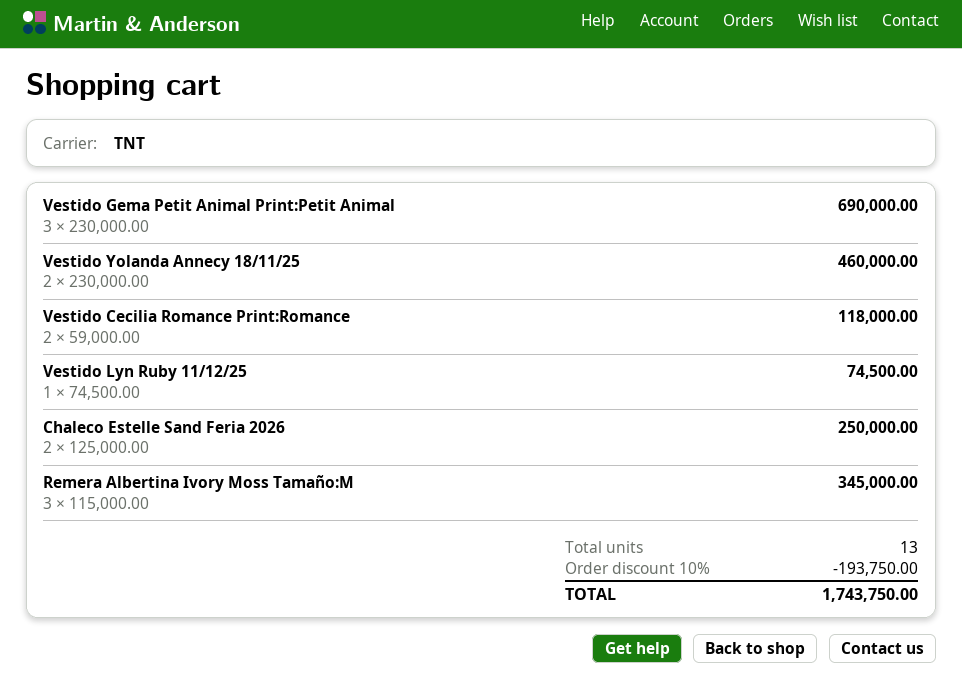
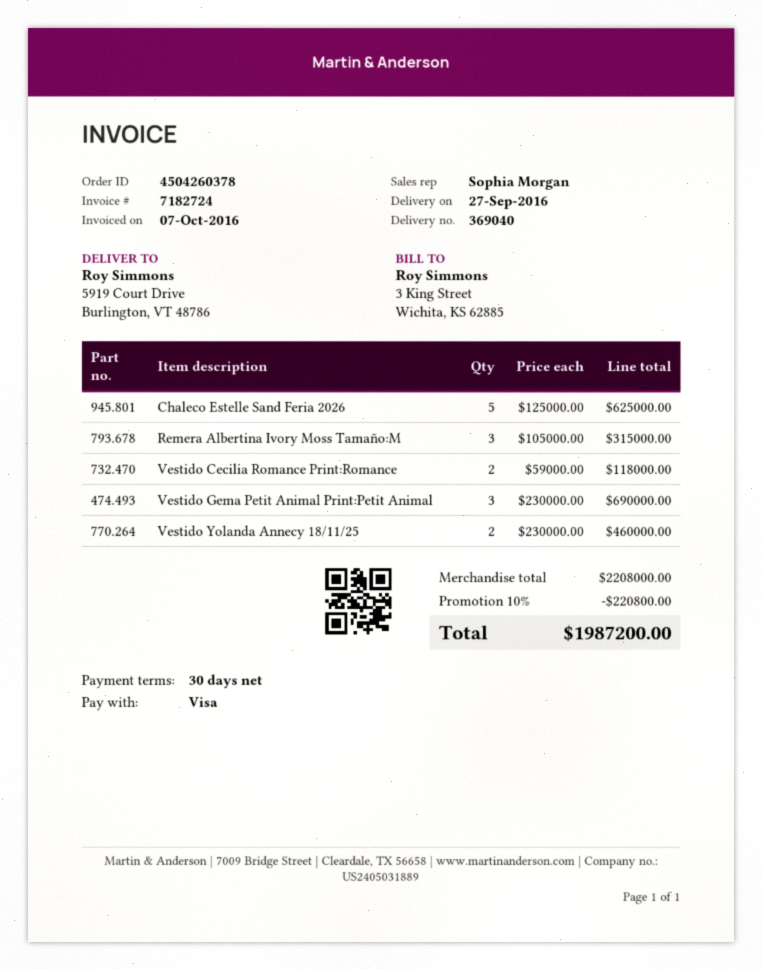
Vestido Lyn Ruby 11/12/25: 1 x 74500.00 = 74500.00 -> none
Chaleco Estelle Sand Feria 2026: 2 x 125000.00 = 250000.00 -> 5 x 125000.00 = 625000.00
Remera Albertina Ivory Moss Tamaño:M: 3 x 115000.00 = 345000.00 -> 3 x 105000.00 = 315000.00
discount: 10% = 193750.00 -> 10% = 220800.00
total: 1743750.00 -> 1987200.00

